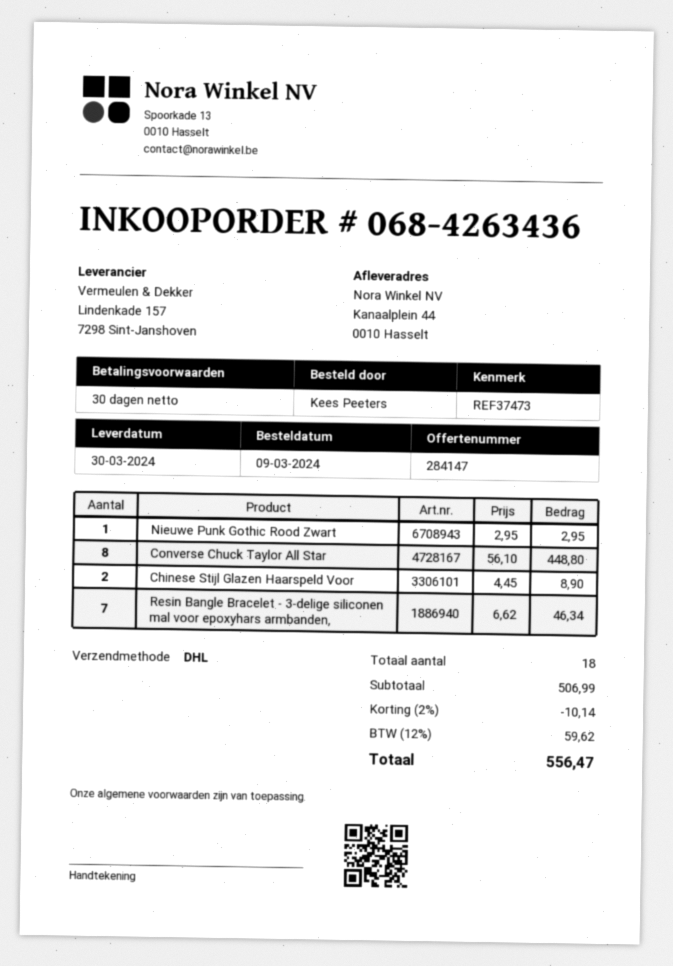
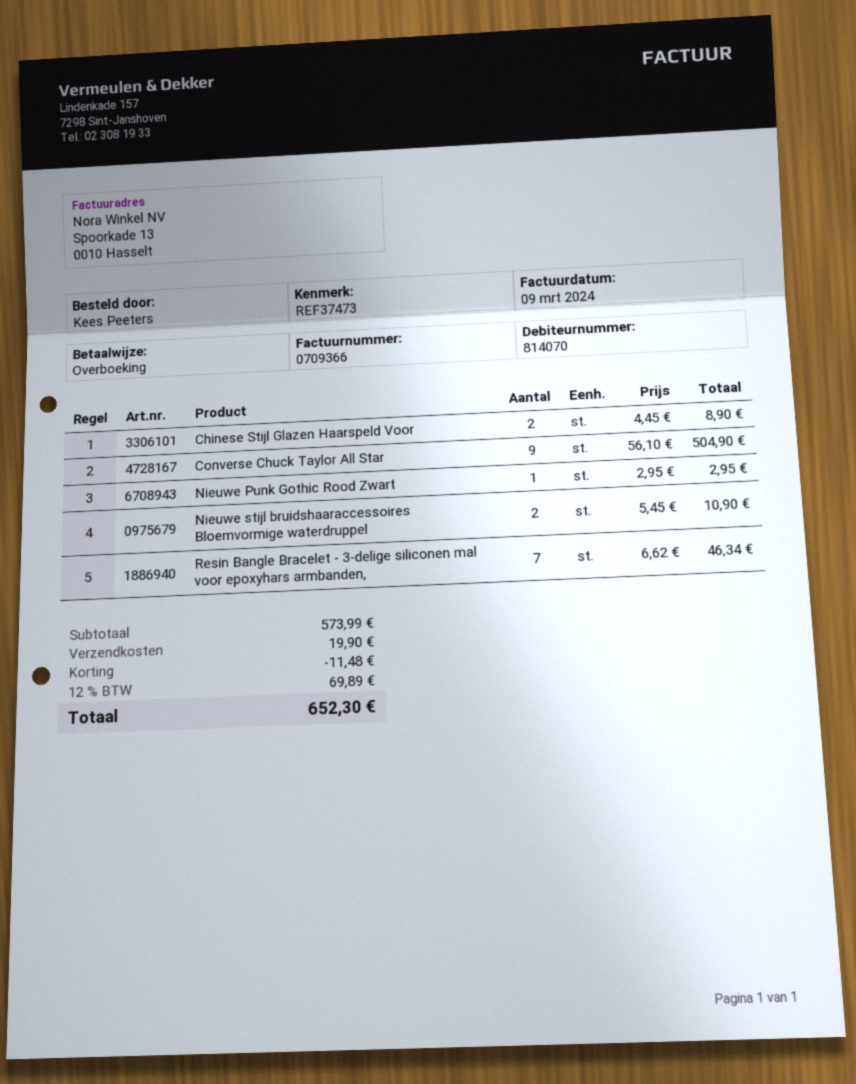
Converse Chuck Taylor All Star: 8 x 56.10 = 448.80 -> 9 x 56.10 = 504.90
Nieuwe stijl bruidshaaraccessoires Bloemvormige waterdruppel: none -> 2 x 5.45 = 10.90
subtotal: 506.99 -> 573.99
discount: 10.14 -> 11.48
shipping: none -> 19.90
tax: 12% = 59.62 -> 12% = 69.89
total: 556.47 -> 652.30

